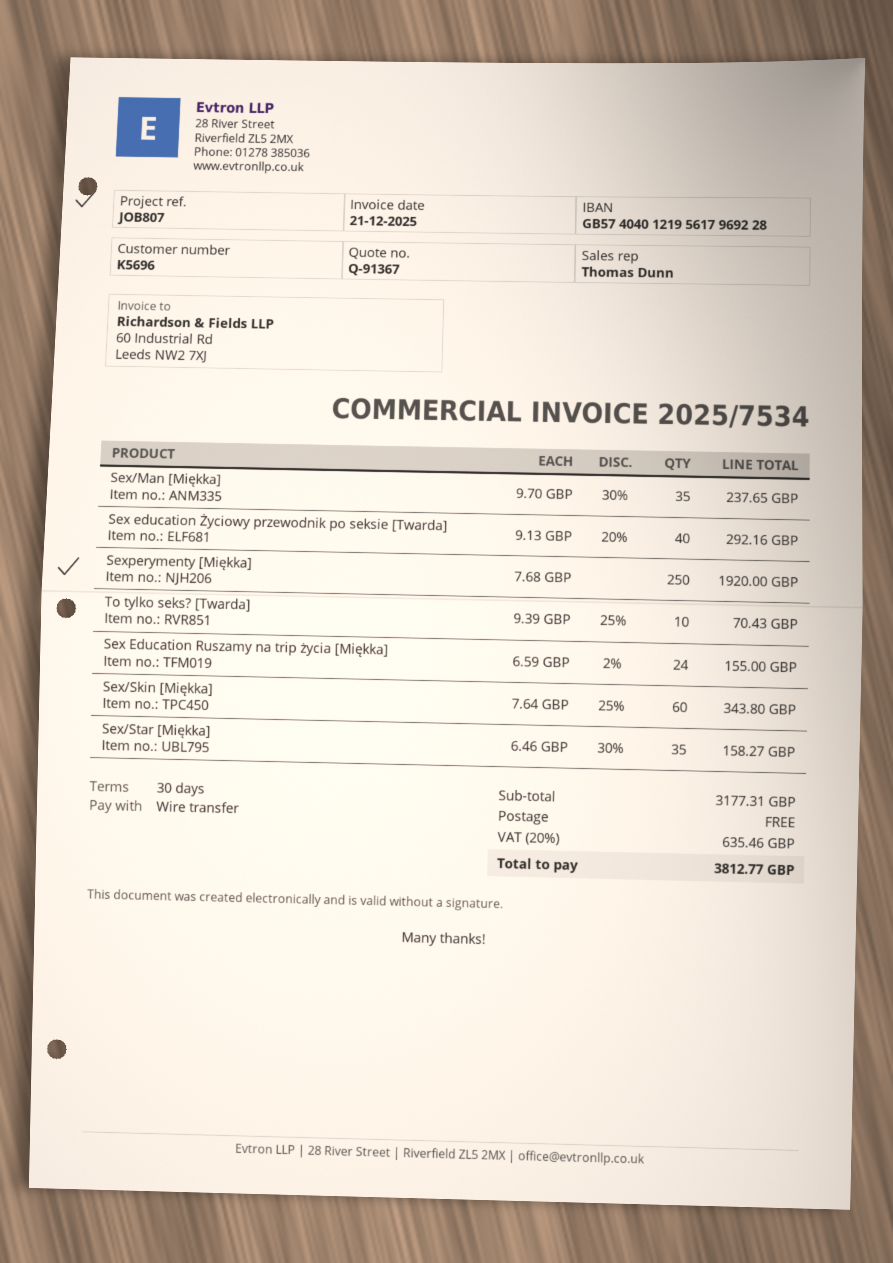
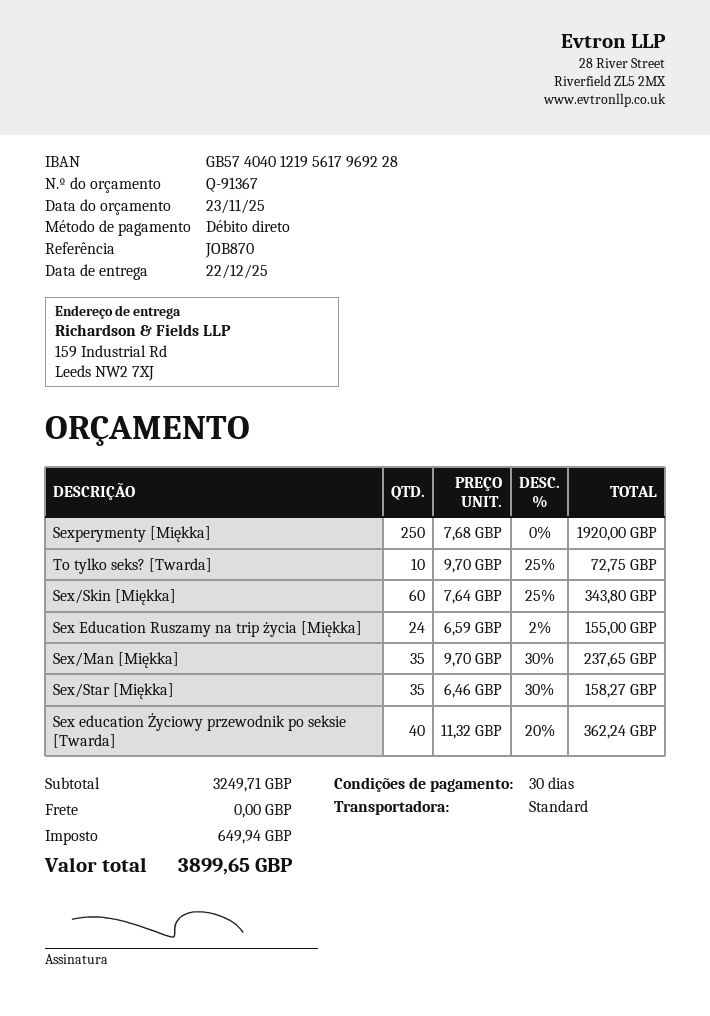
reference: JOB807 -> JOB870
payment method: bank transfer -> direct debit
Sex education Życiowy przewodnik po seksie [Twarda]: 40 x 9.13 - 20% = 292.16 -> 40 x 11.32 - 20% = 362.24
To tylko seks? [Twarda]: 10 x 9.39 - 25% = 70.43 -> 10 x 9.70 - 25% = 72.75
subtotal: 3177.31 -> 3249.71
tax: 635.46 -> 649.94
total: 3812.77 -> 3899.65

